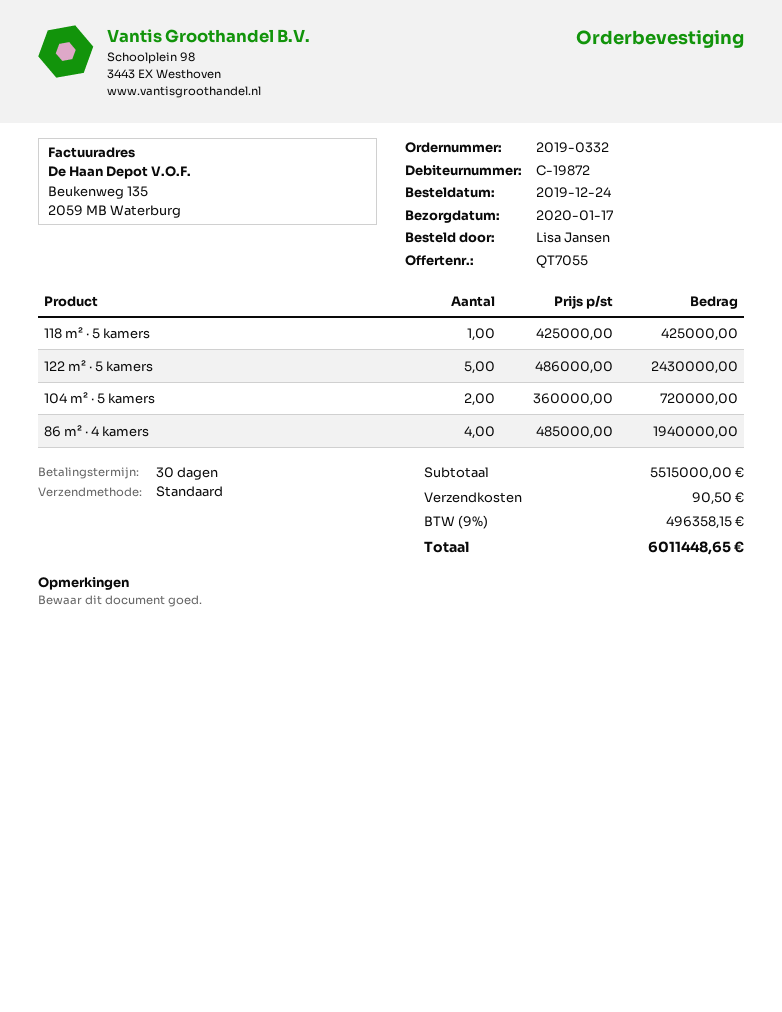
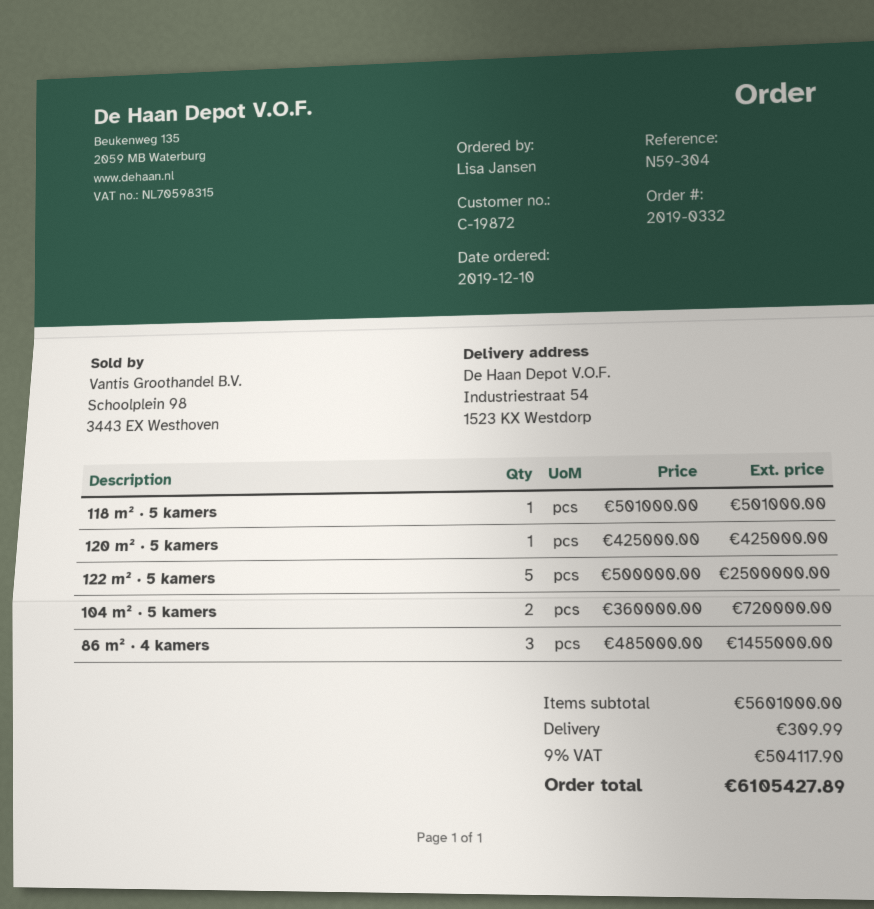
order date: 2019-12-24 -> 2019-12-10
118 m² · 5 kamers: 1 x 425000.00 = 425000.00 -> 1 x 501000.00 = 501000.00
122 m² · 5 kamers: 5 x 486000.00 = 2430000.00 -> 5 x 500000.00 = 2500000.00
86 m² · 4 kamers: 4 x 485000.00 = 1940000.00 -> 3 x 485000.00 = 1455000.00
120 m² · 5 kamers: none -> 1 x 425000.00 = 425000.00
subtotal: 5515000.00 -> 5601000.00
shipping: 90.50 -> 309.99
tax: 9% = 496358.15 -> 9% = 504117.90
total: 6011448.65 -> 6105427.89

